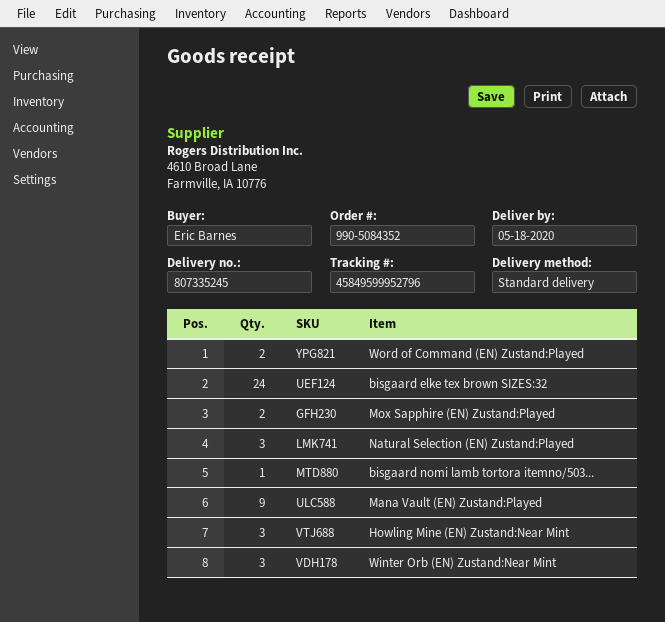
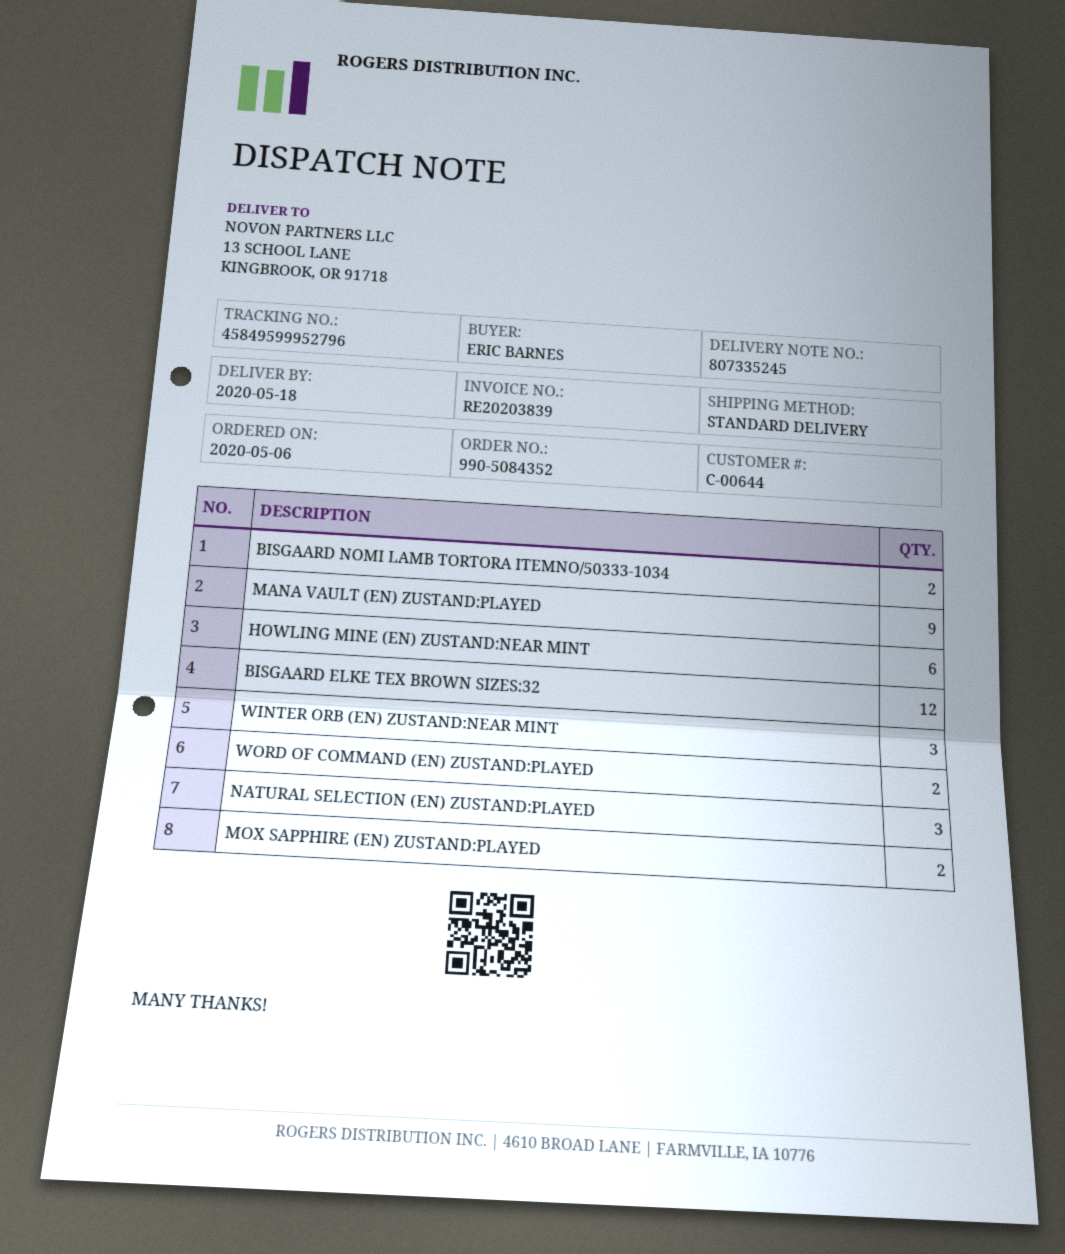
bisgaard elke tex brown SIZES:32: 24 -> 12
bisgaard nomi lamb tortora itemno/503...: 1 -> 2
Howling Mine (EN) Zustand:Near Mint: 3 -> 6

